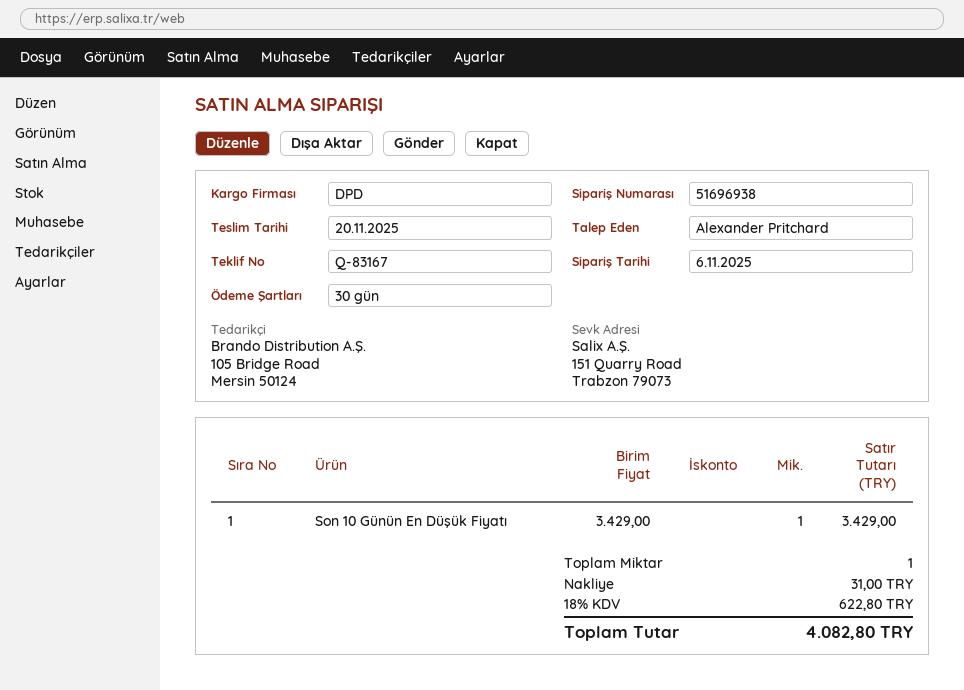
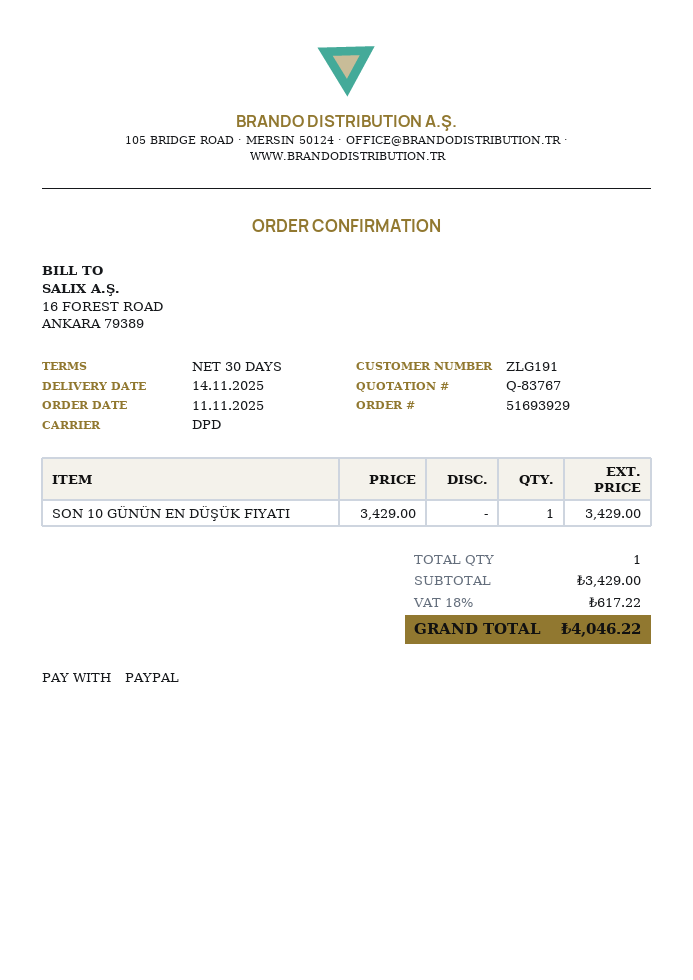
quote number: Q-83167 -> Q-83767
order number: 51696938 -> 51693929
order date: 2025-11-06 -> 2025-11-11
delivery date: 2025-11-20 -> 2025-11-14
shipping: 31.00 -> none
tax: 18% = 622.80 -> 18% = 617.22
total: 4082.80 -> 4046.22

